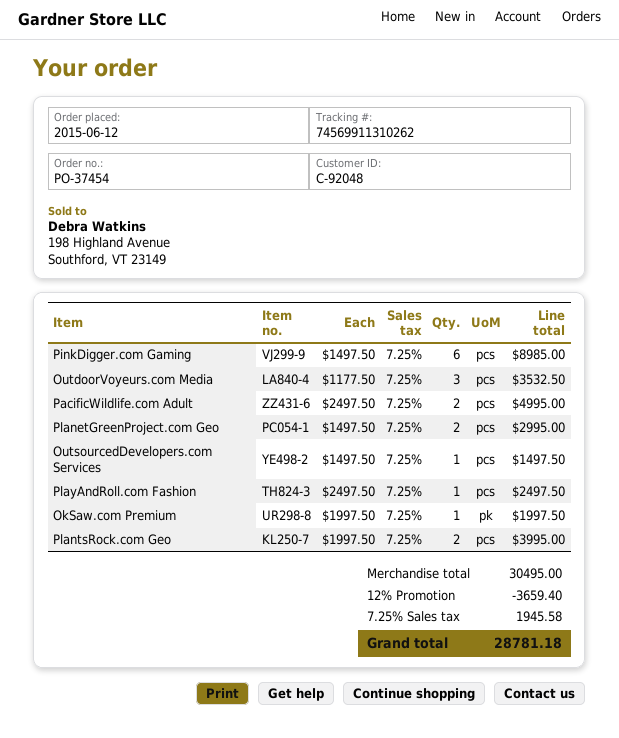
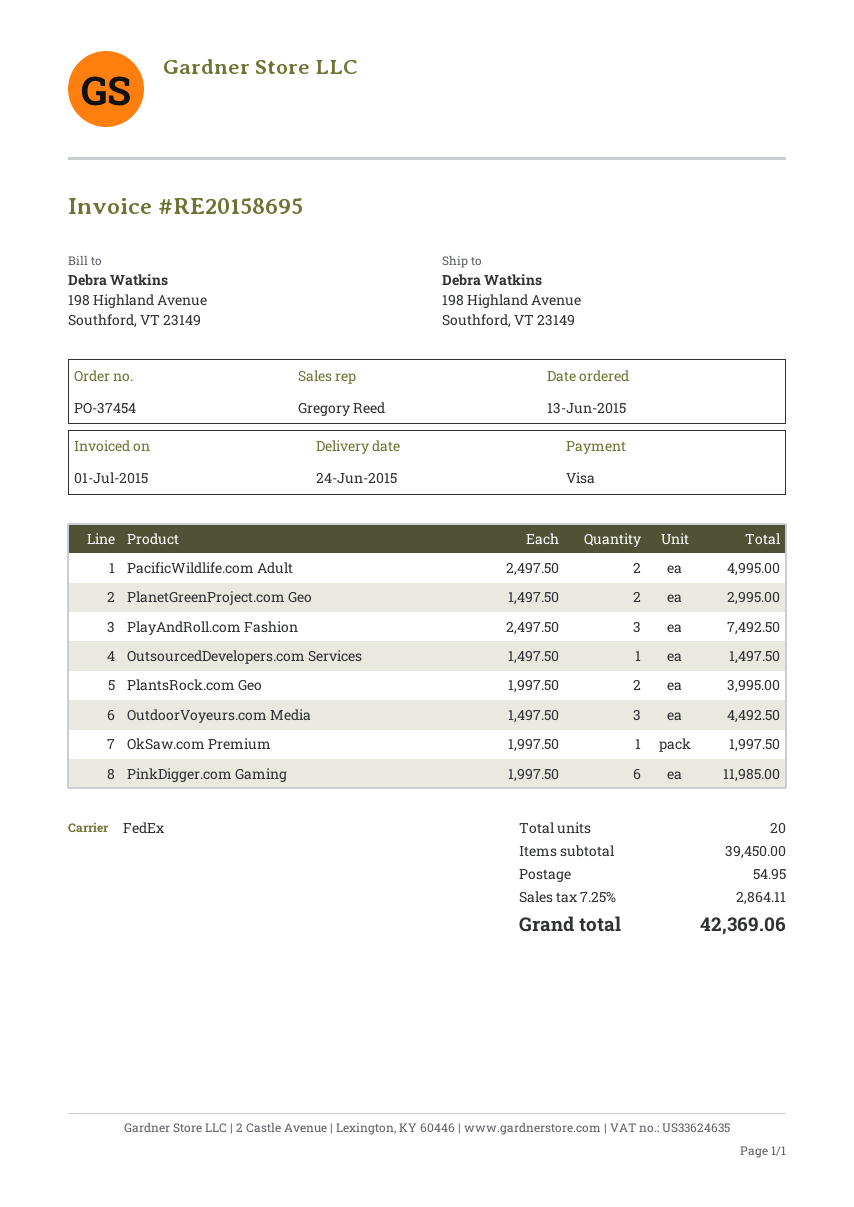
order date: 2015-06-12 -> 2015-06-13
PinkDigger.com Gaming: 6 x 1497.50 = 8985.00 -> 6 x 1997.50 = 11985.00
OutdoorVoyeurs.com Media: 3 x 1177.50 = 3532.50 -> 3 x 1497.50 = 4492.50
PlayAndRoll.com Fashion: 1 x 2497.50 = 2497.50 -> 3 x 2497.50 = 7492.50
subtotal: 30495.00 -> 39450.00
discount: 12% = 3659.40 -> none
shipping: none -> 54.95
tax: 7.25% = 1945.58 -> 7.25% = 2864.11
total: 28781.18 -> 42369.06

